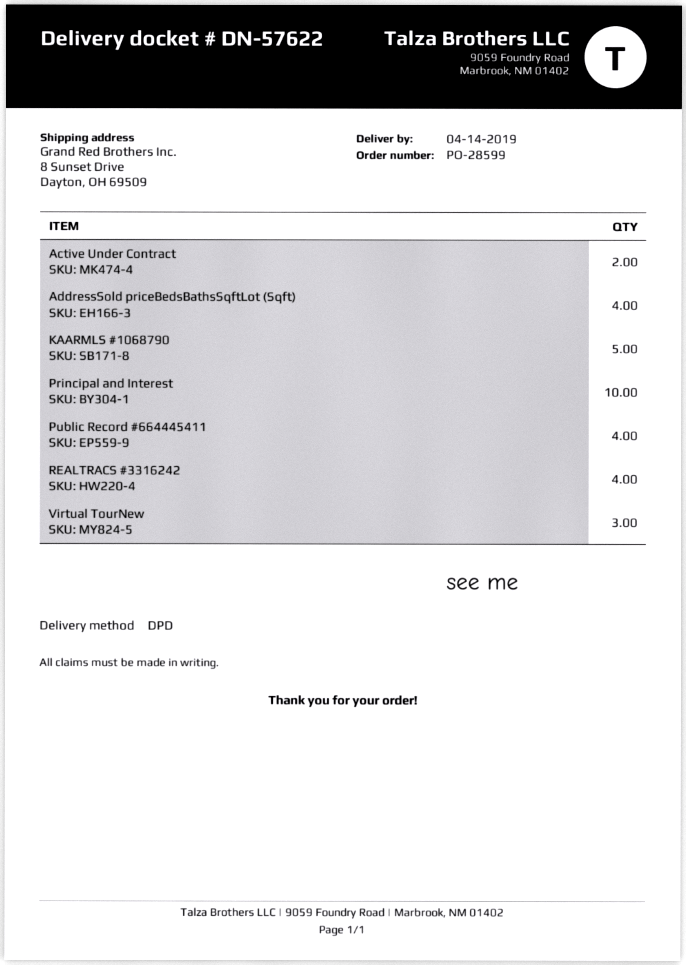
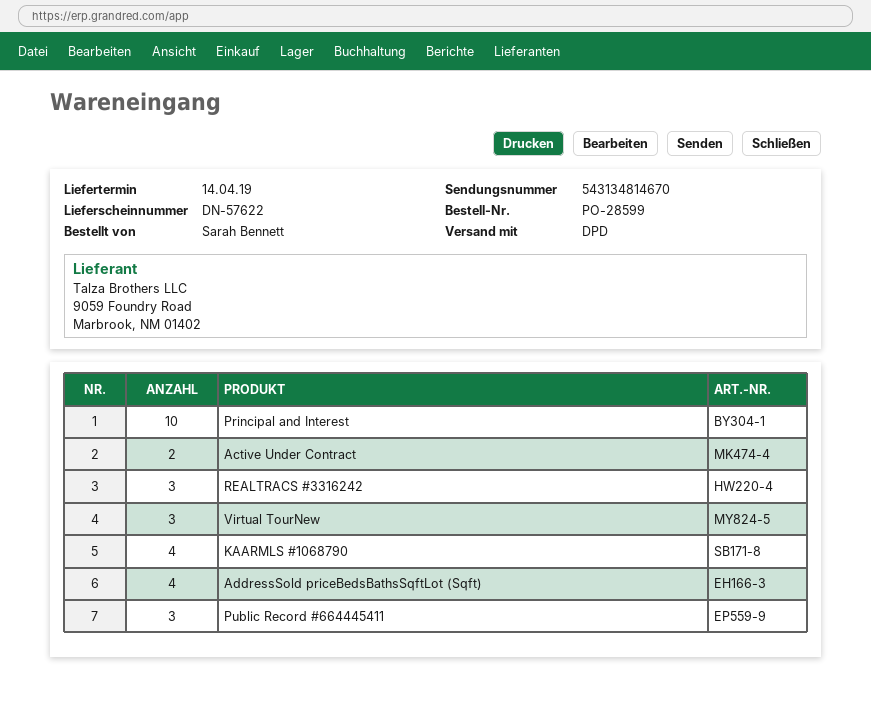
KAARMLS #1068790: 5 -> 4
Public Record #664445411: 4 -> 3
REALTRACS #3316242: 4 -> 3

